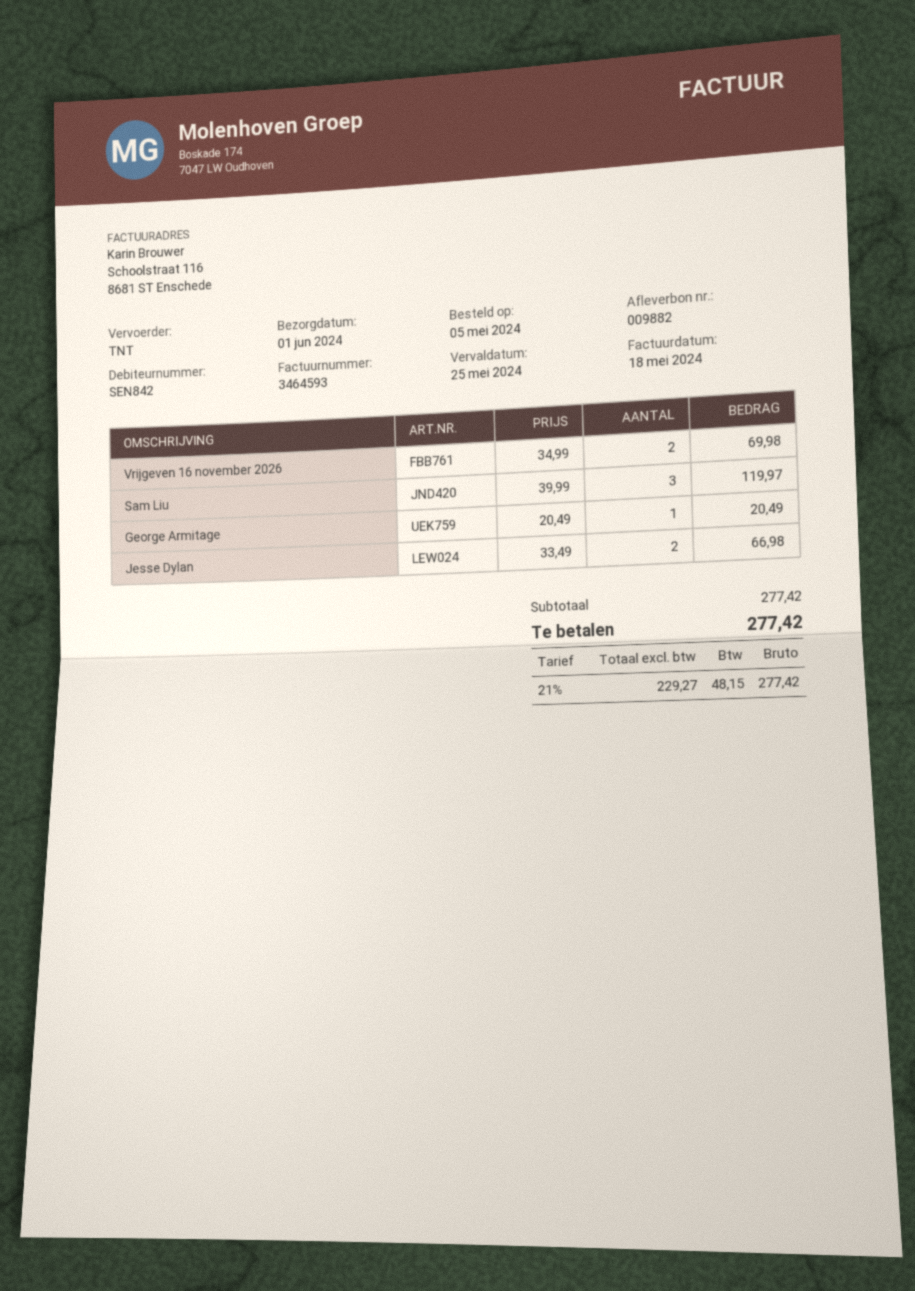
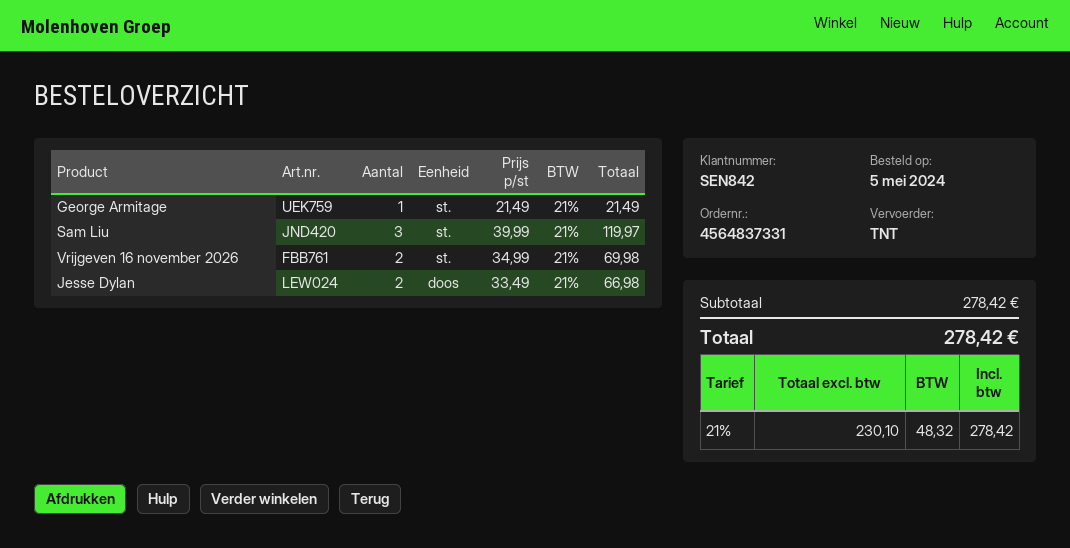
George Armitage: 1 x 20.49 = 20.49 -> 1 x 21.49 = 21.49
subtotal: 277.42 -> 278.42
net: 229.27 -> 230.10
tax: 21% = 48.15 -> 21% = 48.32
total: 277.42 -> 278.42

